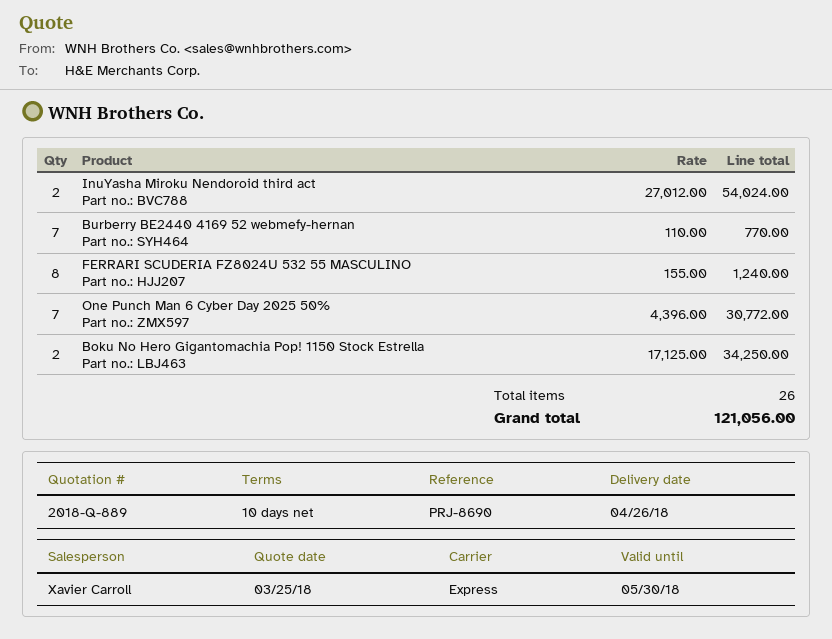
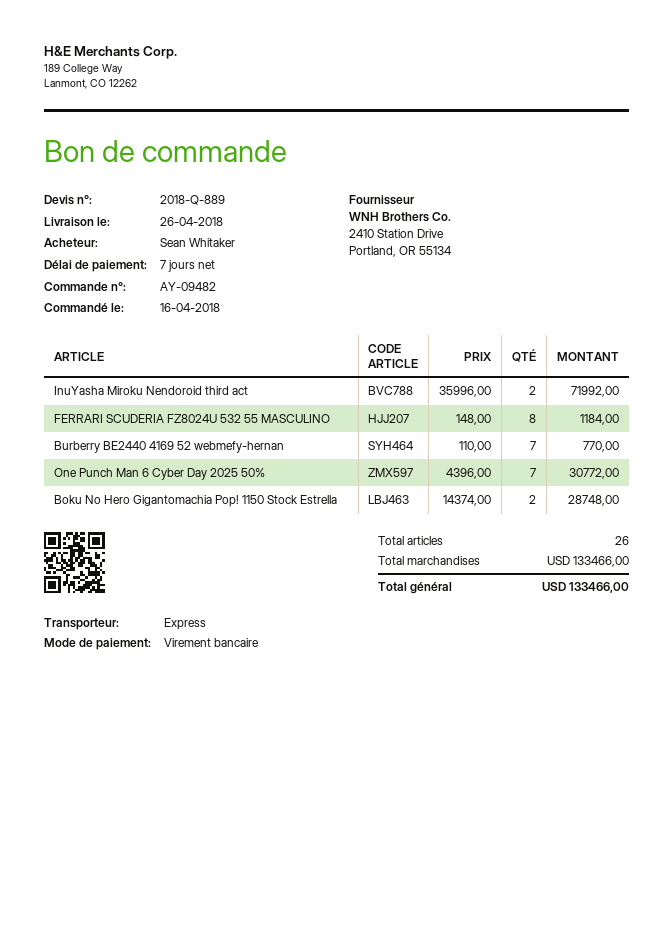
payment terms: 10 days -> 7 days
InuYasha Miroku Nendoroid third act: 2 x 27012.00 = 54024.00 -> 2 x 35996.00 = 71992.00
FERRARI SCUDERIA FZ8024U 532 55 MASCULINO: 8 x 155.00 = 1240.00 -> 8 x 148.00 = 1184.00
Boku No Hero Gigantomachia Pop! 1150 Stock Estrella: 2 x 17125.00 = 34250.00 -> 2 x 14374.00 = 28748.00
total: 121056.00 -> 133466.00

